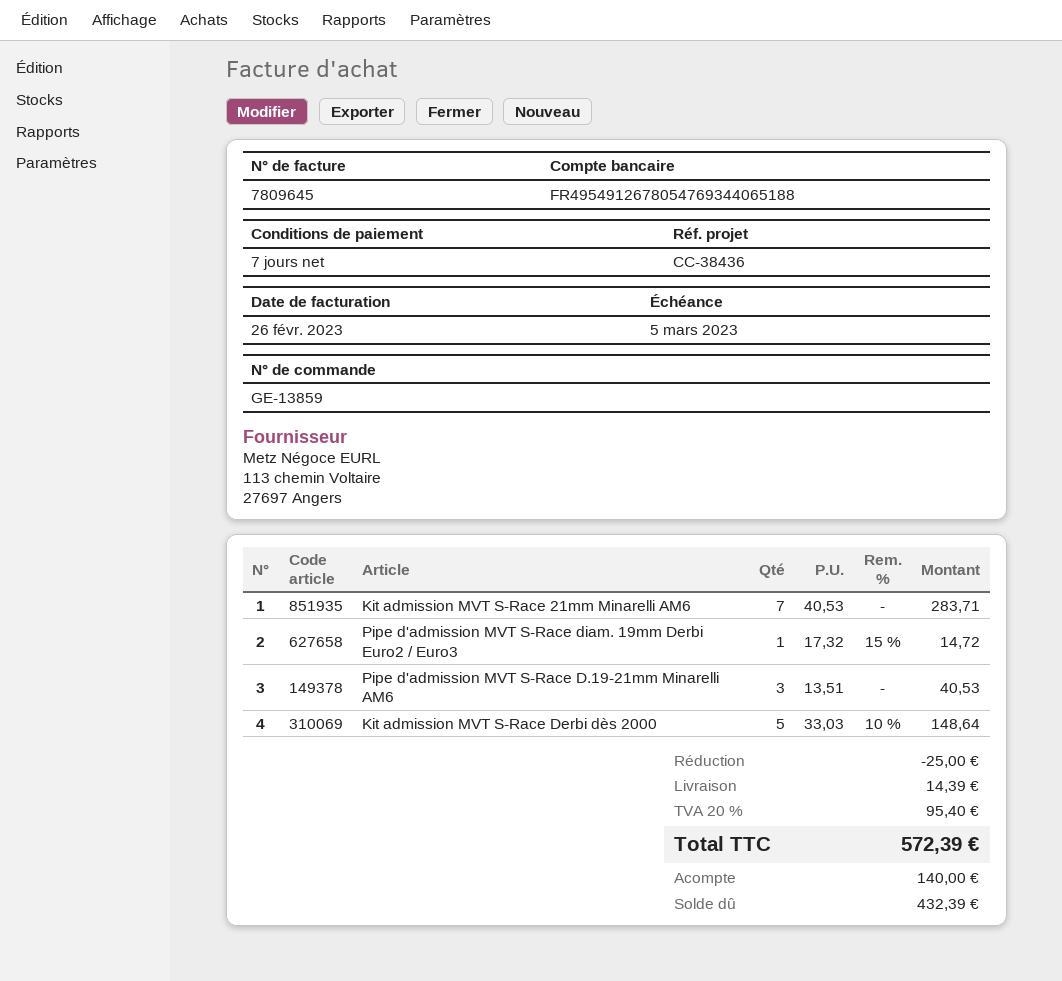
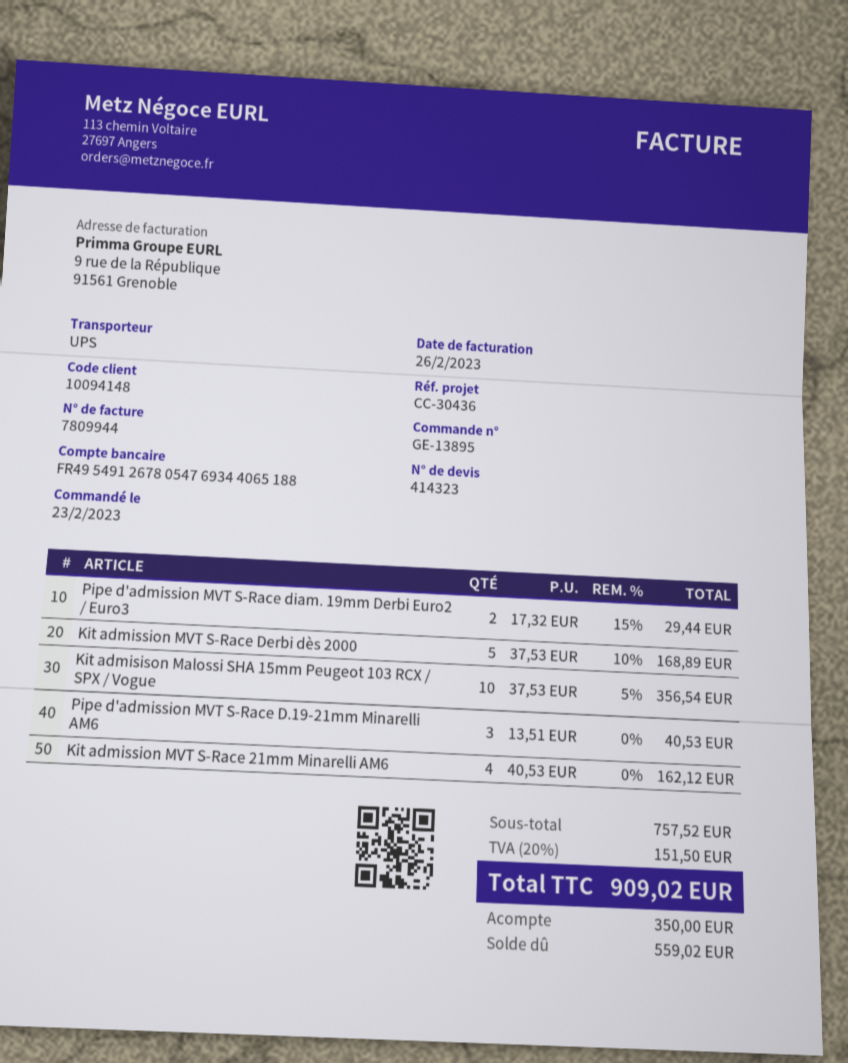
order number: GE-13859 -> GE-13895
invoice number: 7809645 -> 7809944
reference: CC-38436 -> CC-30436
Kit admission MVT S-Race 21mm Minarelli AM6: 7 x 40.53 = 283.71 -> 4 x 40.53 = 162.12
Pipe d'admission MVT S-Race diam. 19mm Derbi Euro2 / Euro3: 1 x 17.32 - 15% = 14.72 -> 2 x 17.32 - 15% = 29.44
Kit admission MVT S-Race Derbi dès 2000: 5 x 33.03 - 10% = 148.64 -> 5 x 37.53 - 10% = 168.89
Kit admisison Malossi SHA 15mm Peugeot 103 RCX / SPX / Vogue: none -> 10 x 37.53 - 5% = 356.54
discount: 25.00 -> none
shipping: 14.39 -> none
tax: 20% = 95.40 -> 20% = 151.50
total: 572.39 -> 909.02
deposit: 140.00 -> 350.00
balance: 432.39 -> 559.02

